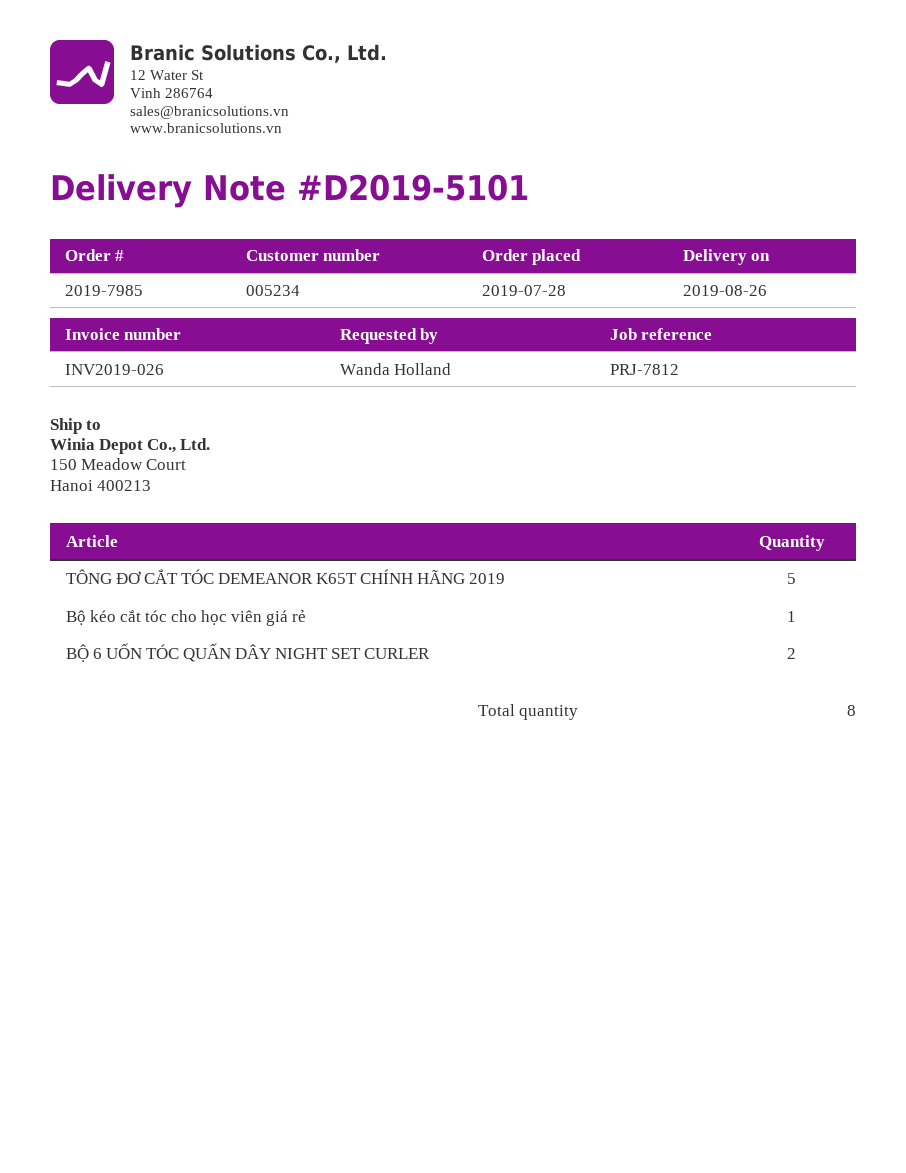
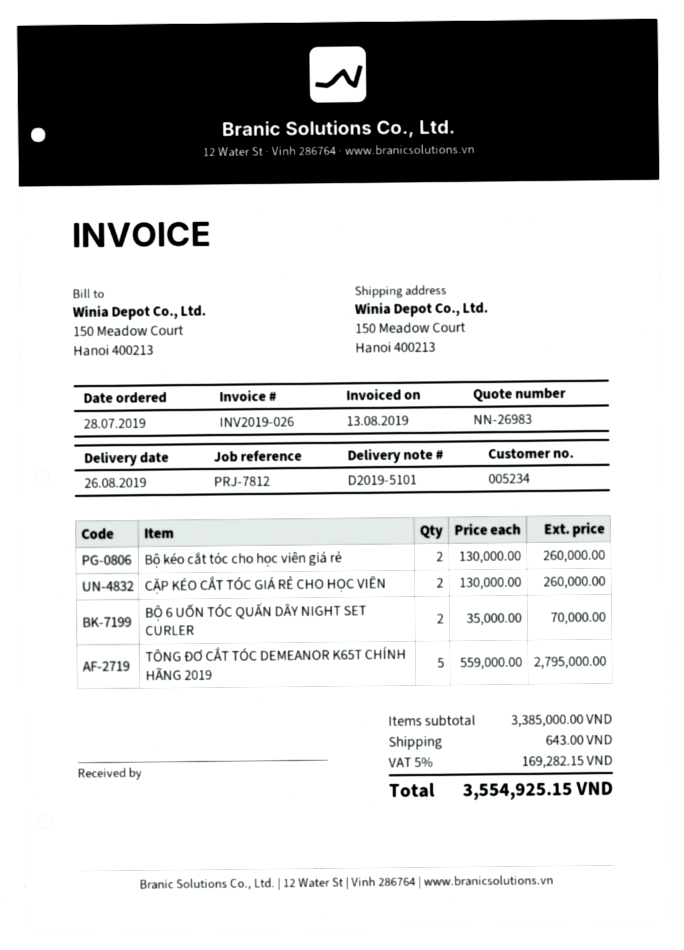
Bộ kéo cắt tóc cho học viên giá rẻ: 1 -> 2
CẶP KÉO CẮT TÓC GIÁ RẺ CHO HỌC VIÊN: none -> 2

